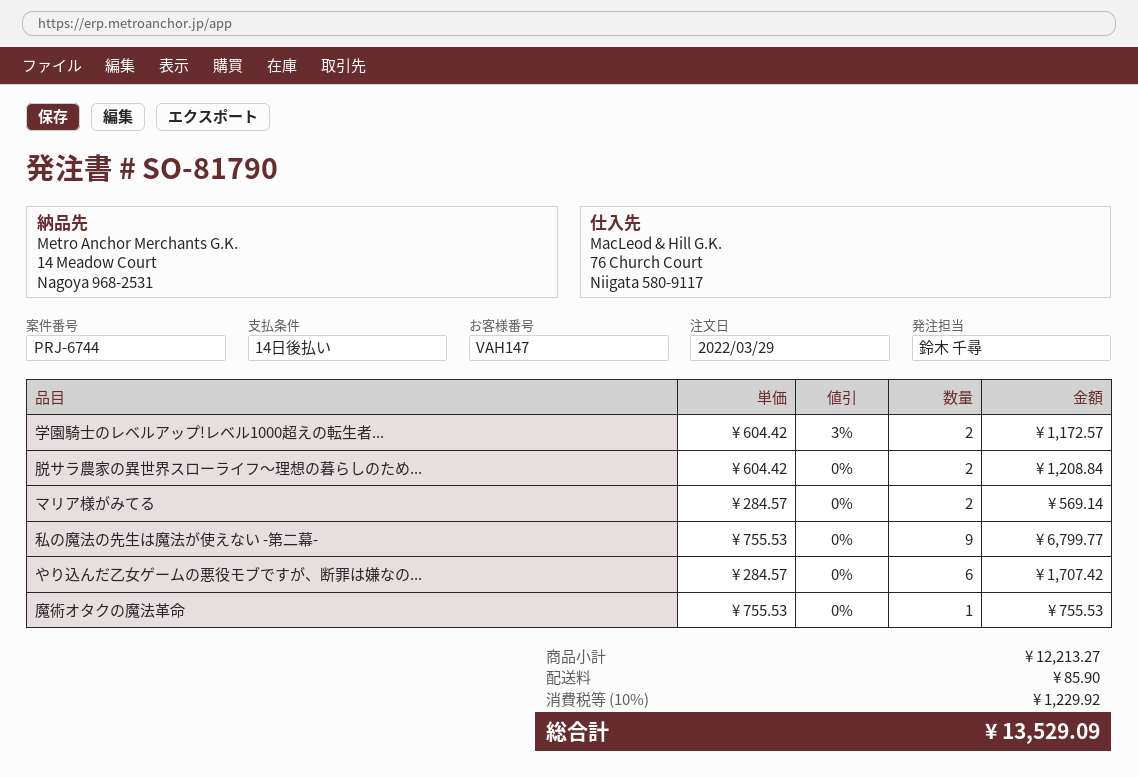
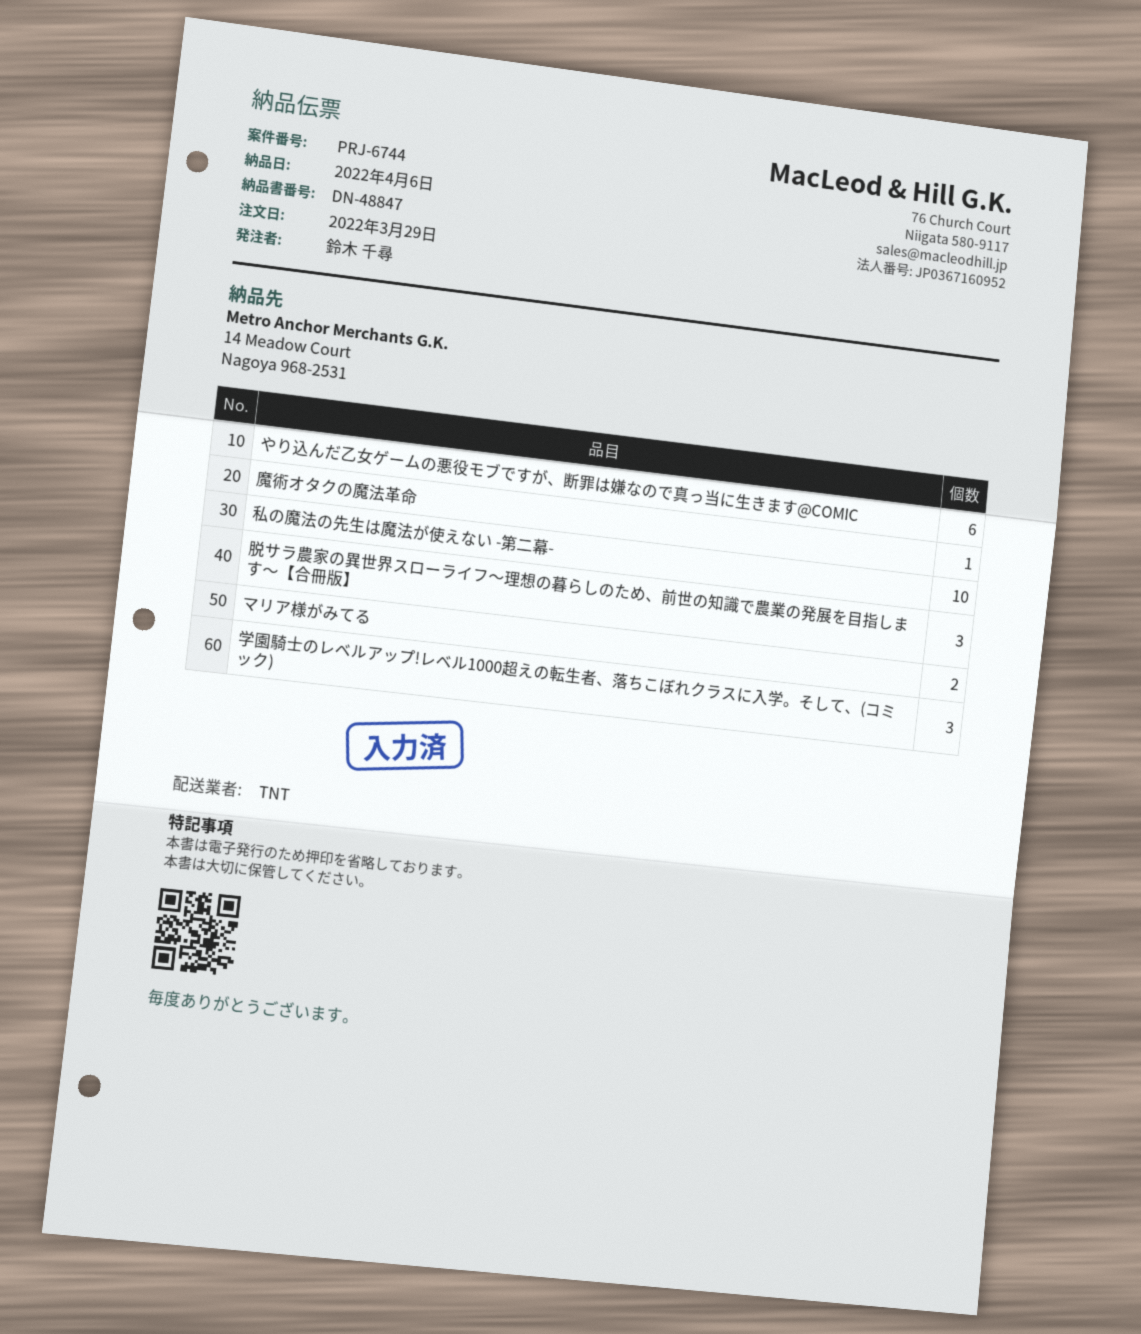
学園騎士のレベルアップ!レベル1000超えの転生者...: 2 -> 3
脱サラ農家の異世界スローライフ〜理想の暮らしのため...: 2 -> 3
私の魔法の先生は魔法が使えない -第二幕-: 9 -> 10

